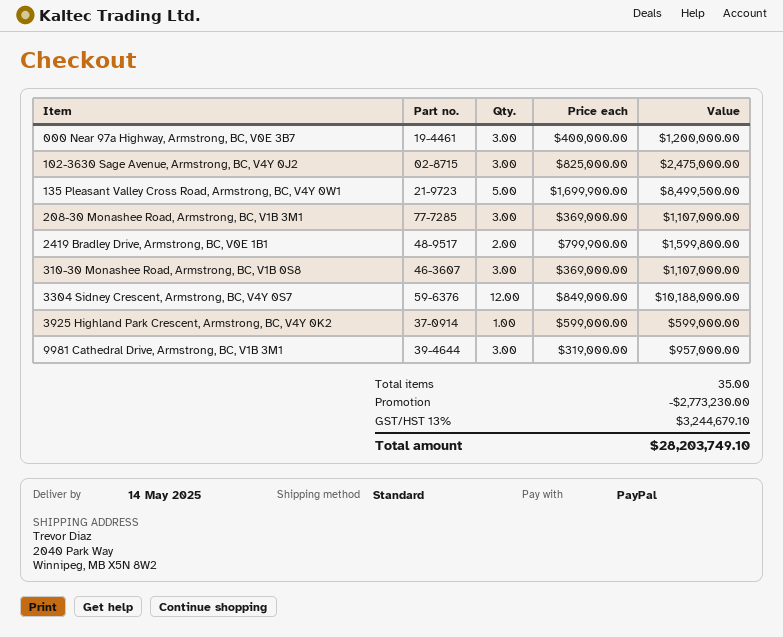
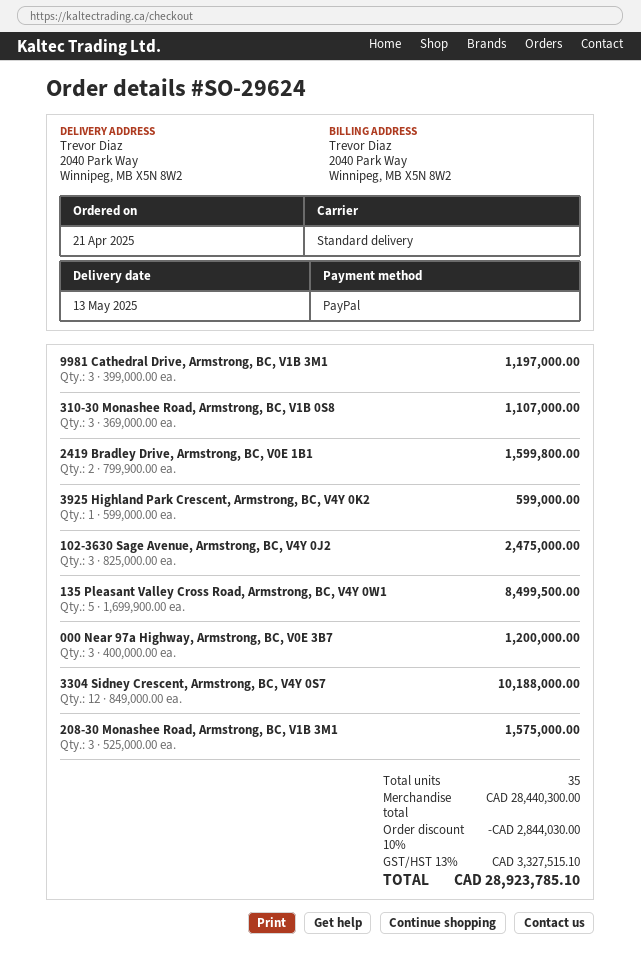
delivery date: 2025-05-14 -> 2025-05-13
208-30 Monashee Road, Armstrong, BC, V1B 3M1: 3 x 369000.00 = 1107000.00 -> 3 x 525000.00 = 1575000.00
9981 Cathedral Drive, Armstrong, BC, V1B 3M1: 3 x 319000.00 = 957000.00 -> 3 x 399000.00 = 1197000.00
discount: 2773230.00 -> 2844030.00
tax: 13% = 3244679.10 -> 13% = 3327515.10
total: 28203749.10 -> 28923785.10

